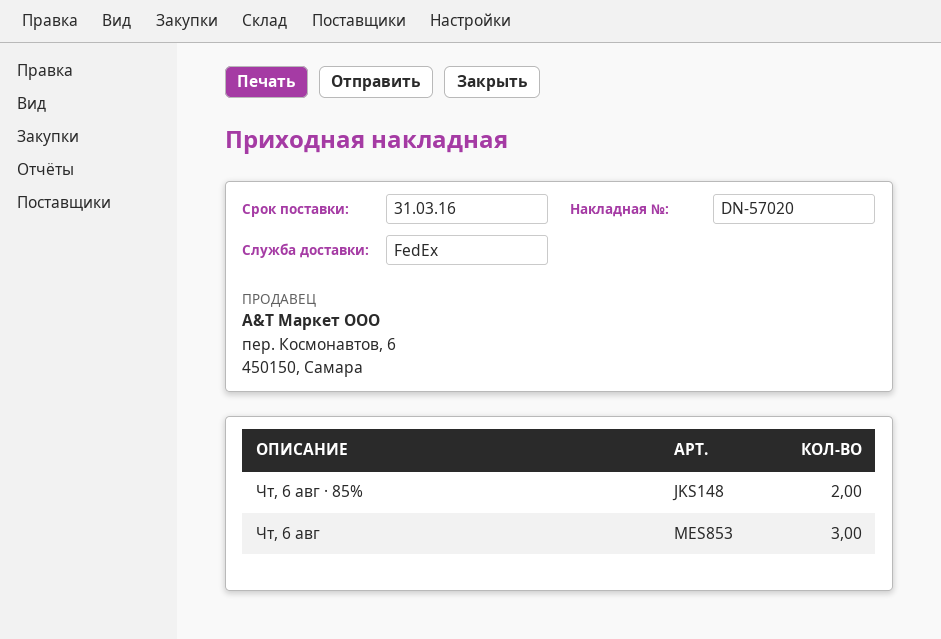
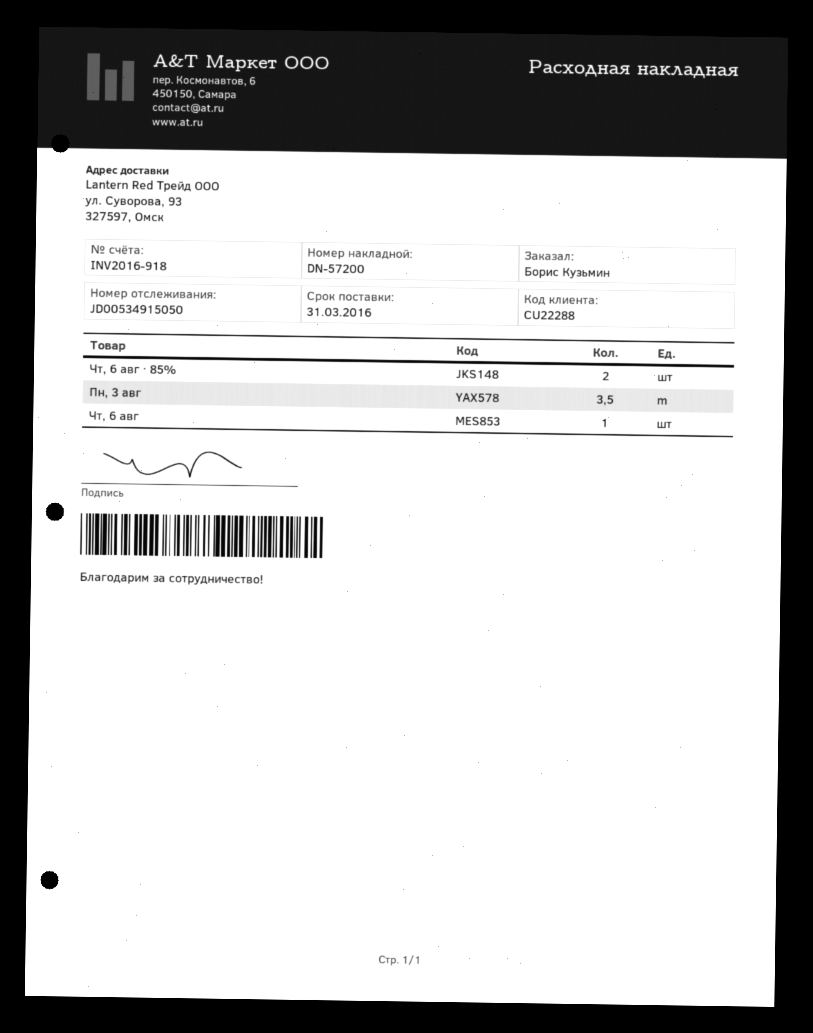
delivery note number: DN-57020 -> DN-57200
Чт, 6 авг: 3 -> 1
Пн, 3 авг: none -> 3.5

